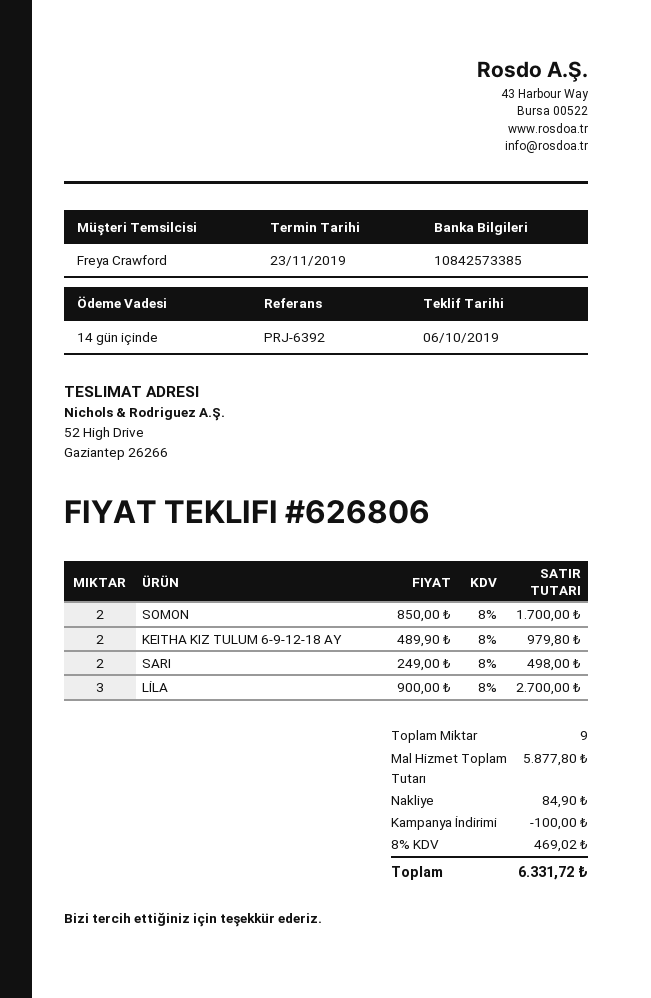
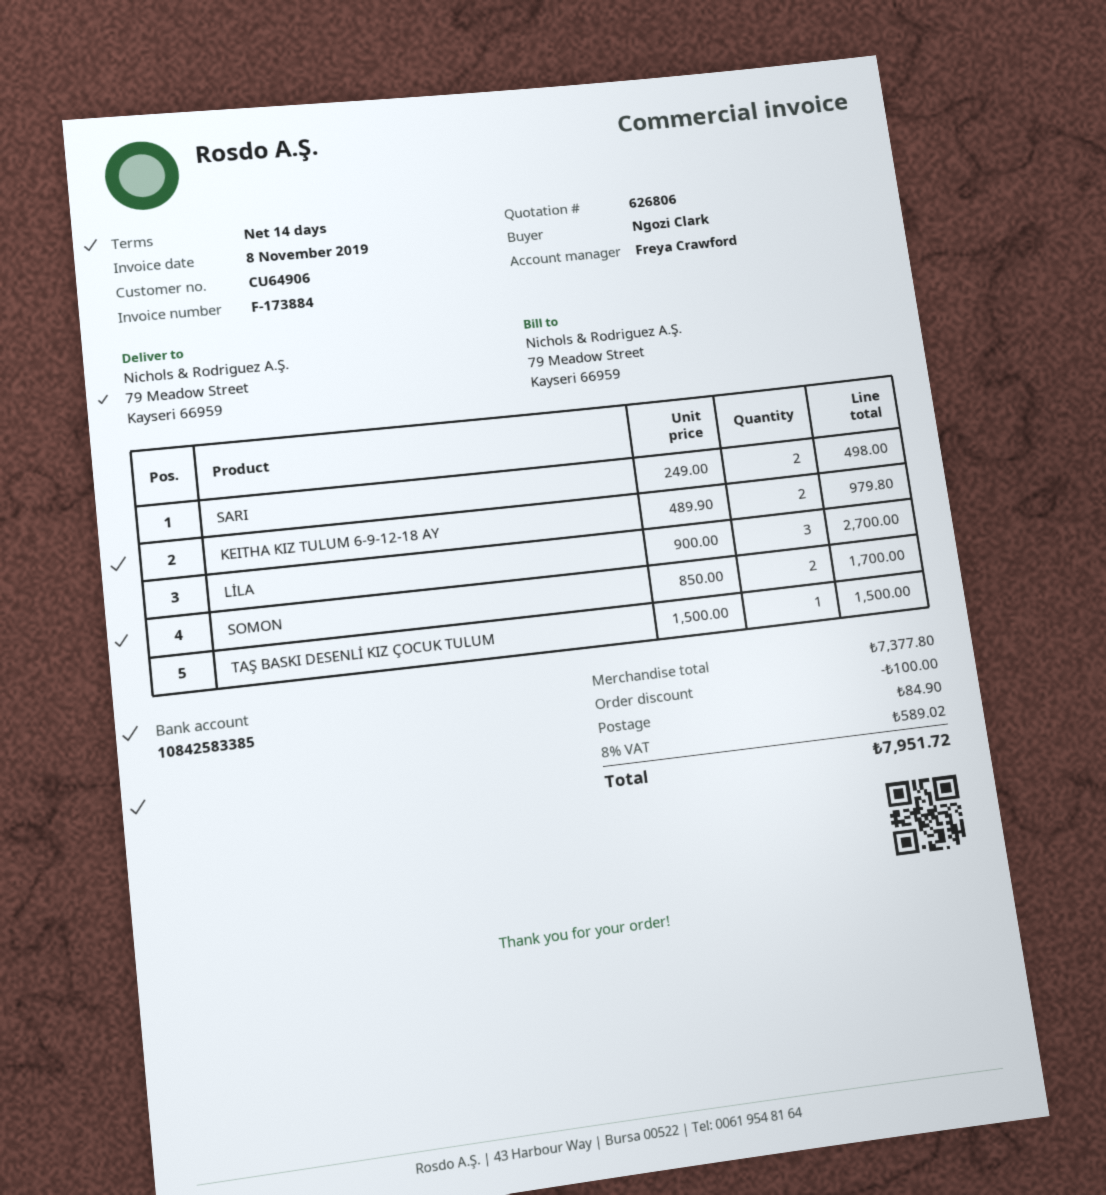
bank account: 10842573385 -> 10842583385
ship to: 52 High Drive, Gaziantep 26266 -> 79 Meadow Street, Kayseri 66959
TAŞ BASKI DESENLİ KIZ ÇOCUK TULUM: none -> 1 x 1500.00 = 1500.00
subtotal: 5877.80 -> 7377.80
tax: 8% = 469.02 -> 8% = 589.02
total: 6331.72 -> 7951.72

